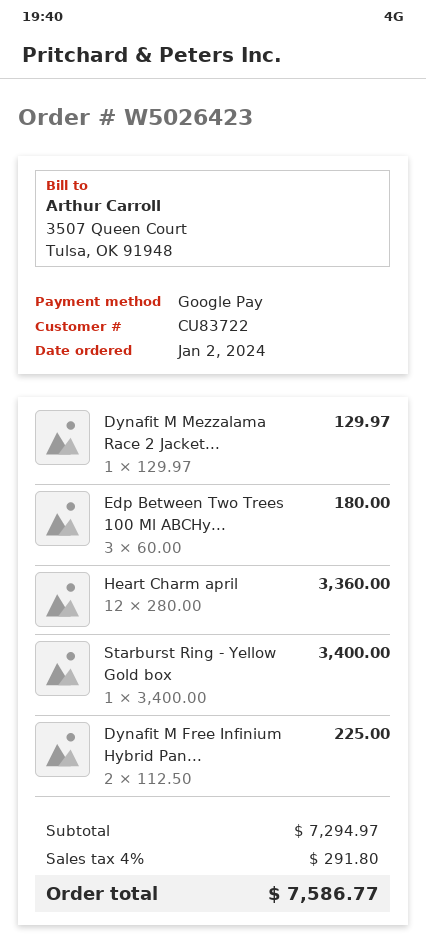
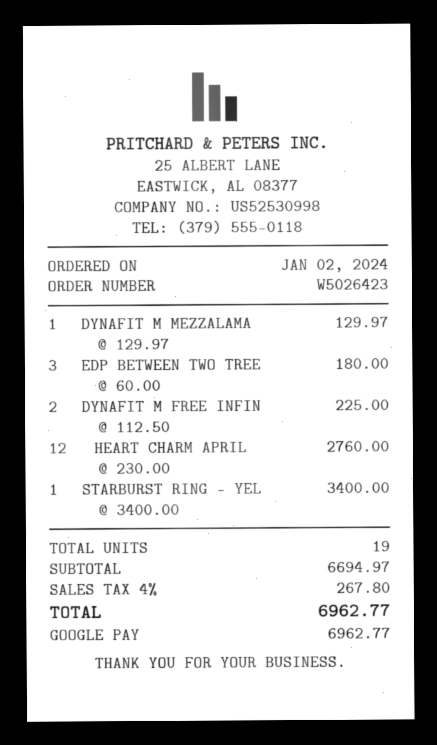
Heart Charm april: 12 x 280.00 = 3360.00 -> 12 x 230.00 = 2760.00
subtotal: 7294.97 -> 6694.97
tax: 4% = 291.80 -> 4% = 267.80
total: 7586.77 -> 6962.77

